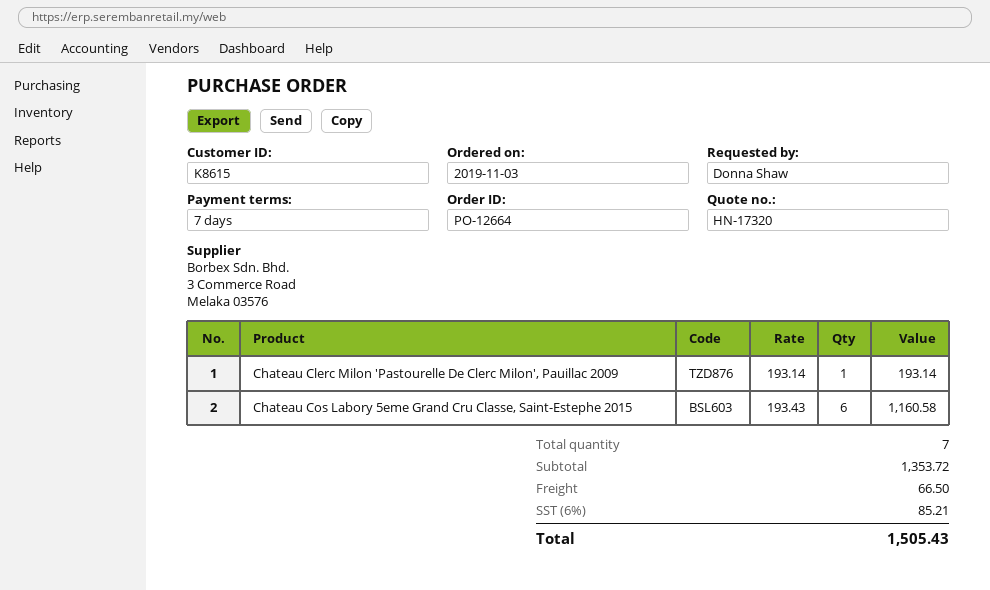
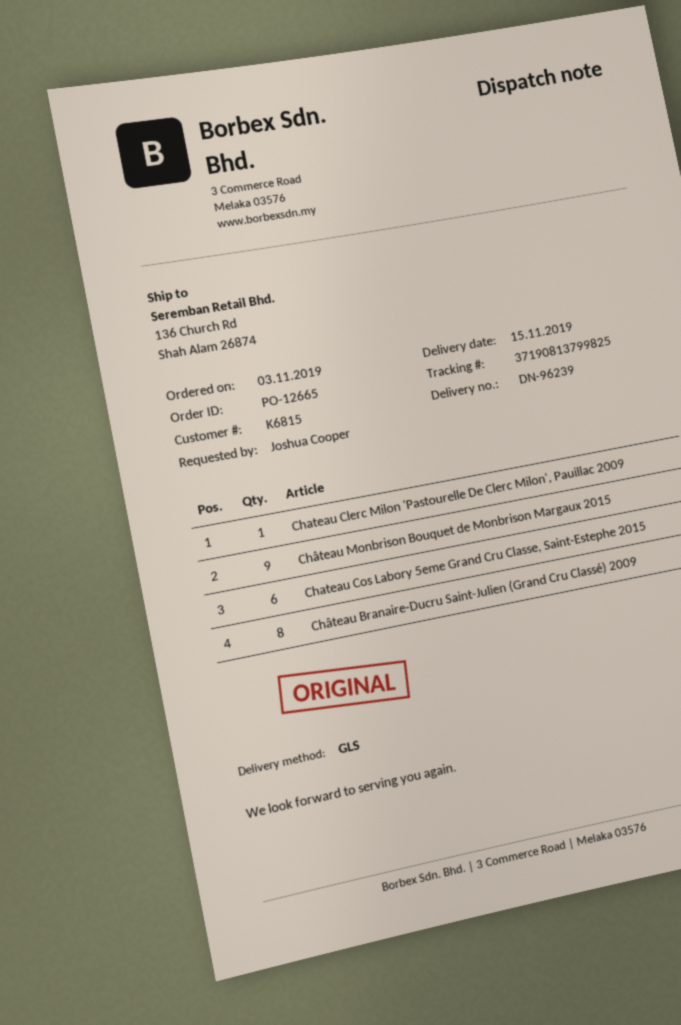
order number: PO-12664 -> PO-12665
customer number: K8615 -> K6815
ordered by: Donna Shaw -> Joshua Cooper
Château Monbrison Bouquet de Monbrison Margaux 2015: none -> 9
Château Branaire-Ducru Saint-Julien (Grand Cru Classé) 2009: none -> 8

